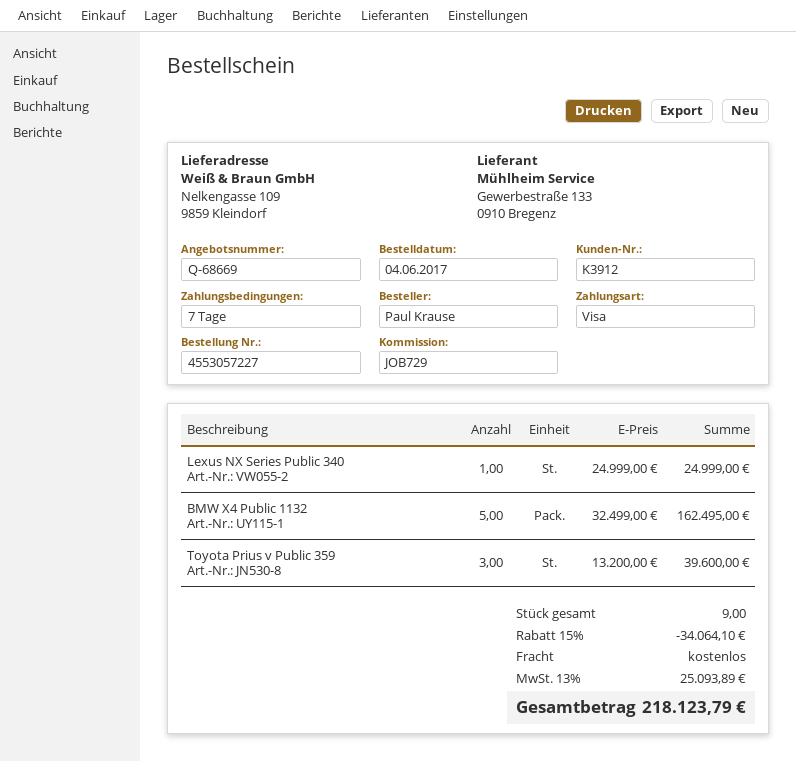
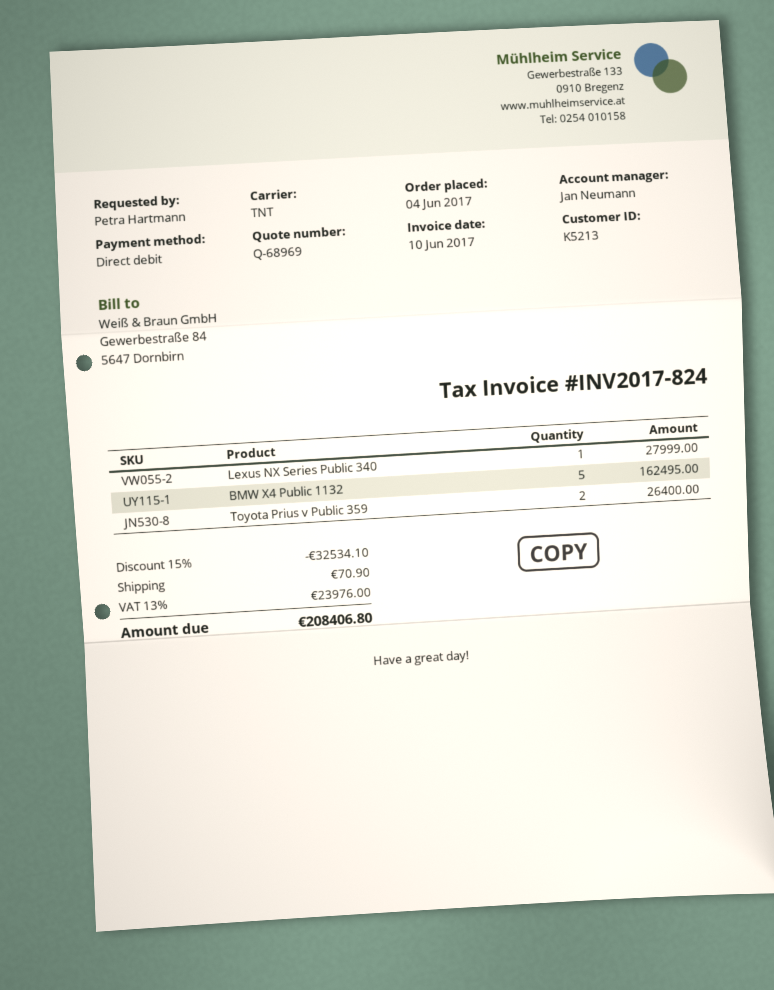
quote number: Q-68669 -> Q-68969
customer number: K3912 -> K5213
ordered by: Paul Krause -> Petra Hartmann
payment method: Visa -> direct debit
Lexus NX Series Public 340: 1 for 24999.00 -> 1 for 27999.00
Toyota Prius v Public 359: 3 for 39600.00 -> 2 for 26400.00
discount: 15% = 34064.10 -> 15% = 32534.10
shipping: 0.00 -> 70.90
tax: 13% = 25093.89 -> 13% = 23976.00
total: 218123.79 -> 208406.80

